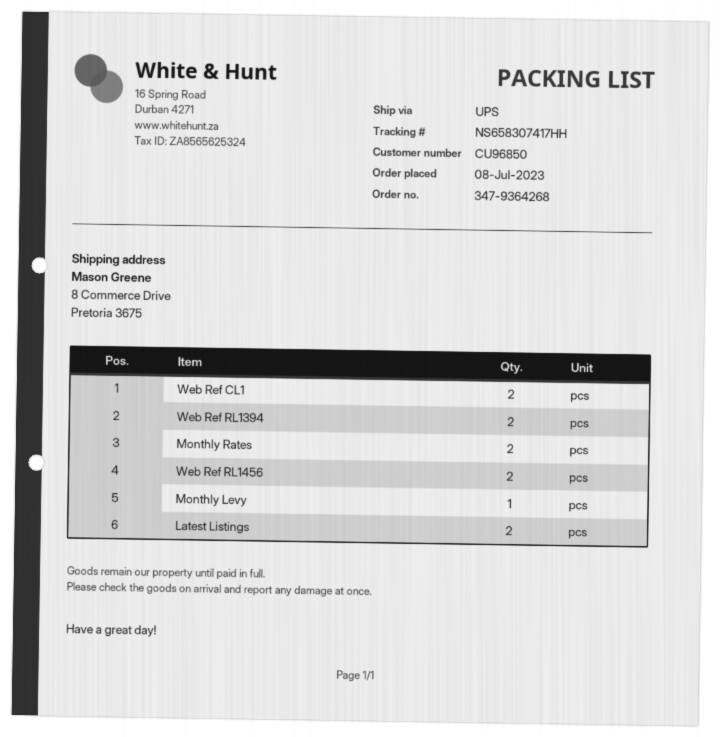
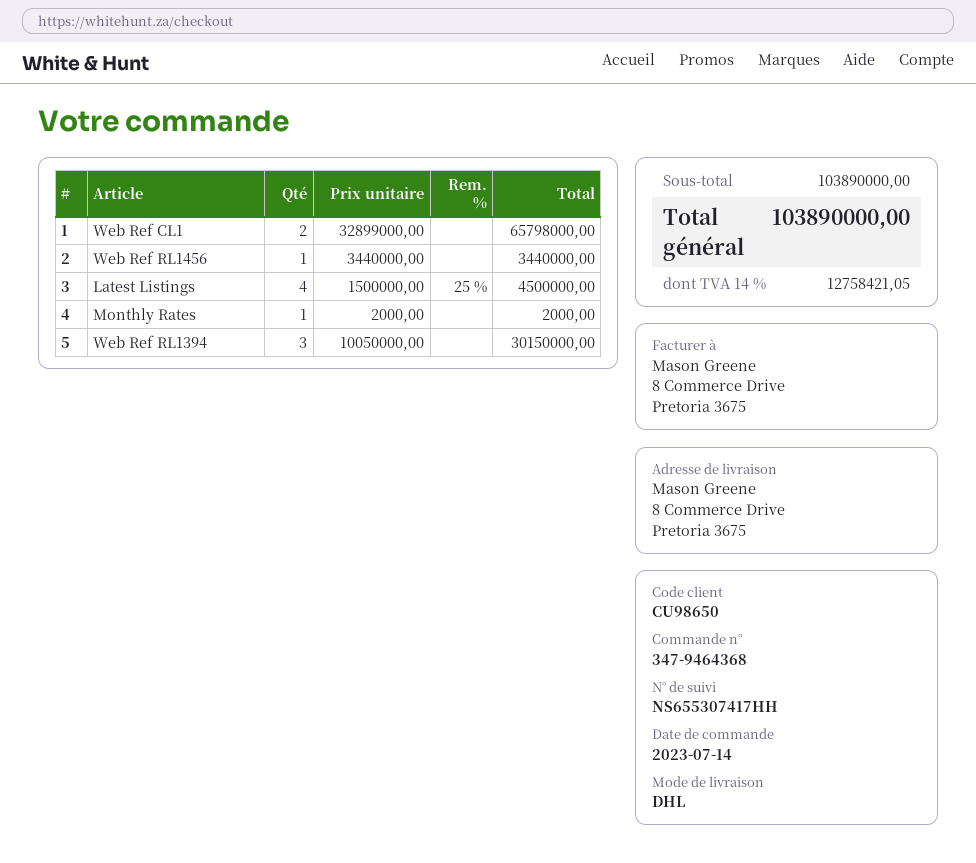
order number: 347-9364268 -> 347-9464368
order date: 2023-07-08 -> 2023-07-14
customer number: CU96850 -> CU98650
shipping method: UPS -> DHL
tracking number: NS658307417HH -> NS655307417HH
Web Ref RL1394: 2 -> 3
Monthly Rates: 2 -> 1
Web Ref RL1456: 2 -> 1
Monthly Levy: 1 -> none
Latest Listings: 2 -> 4

